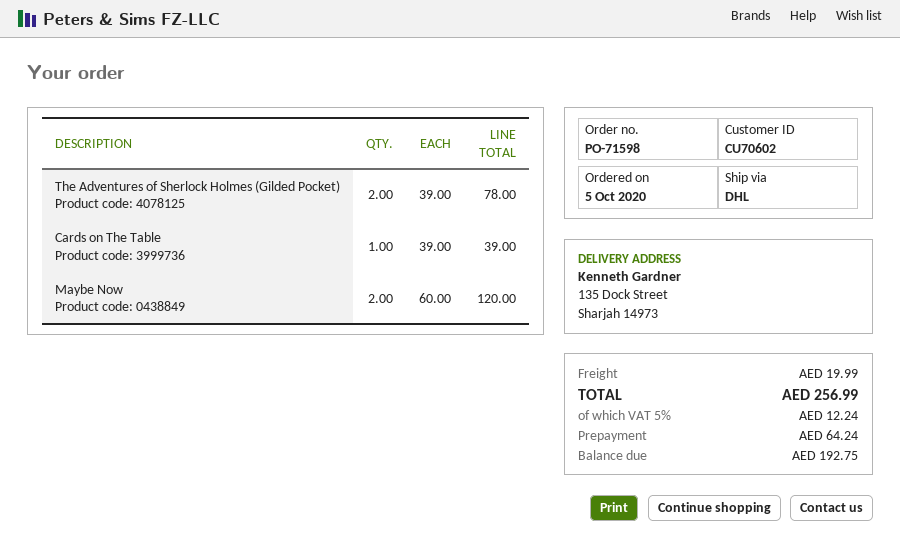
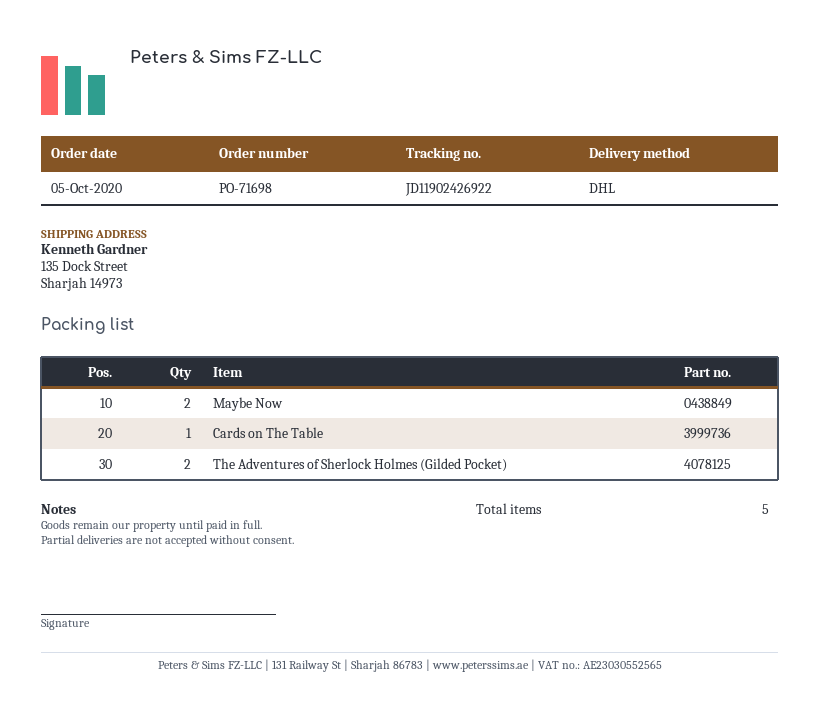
order number: PO-71598 -> PO-71698

